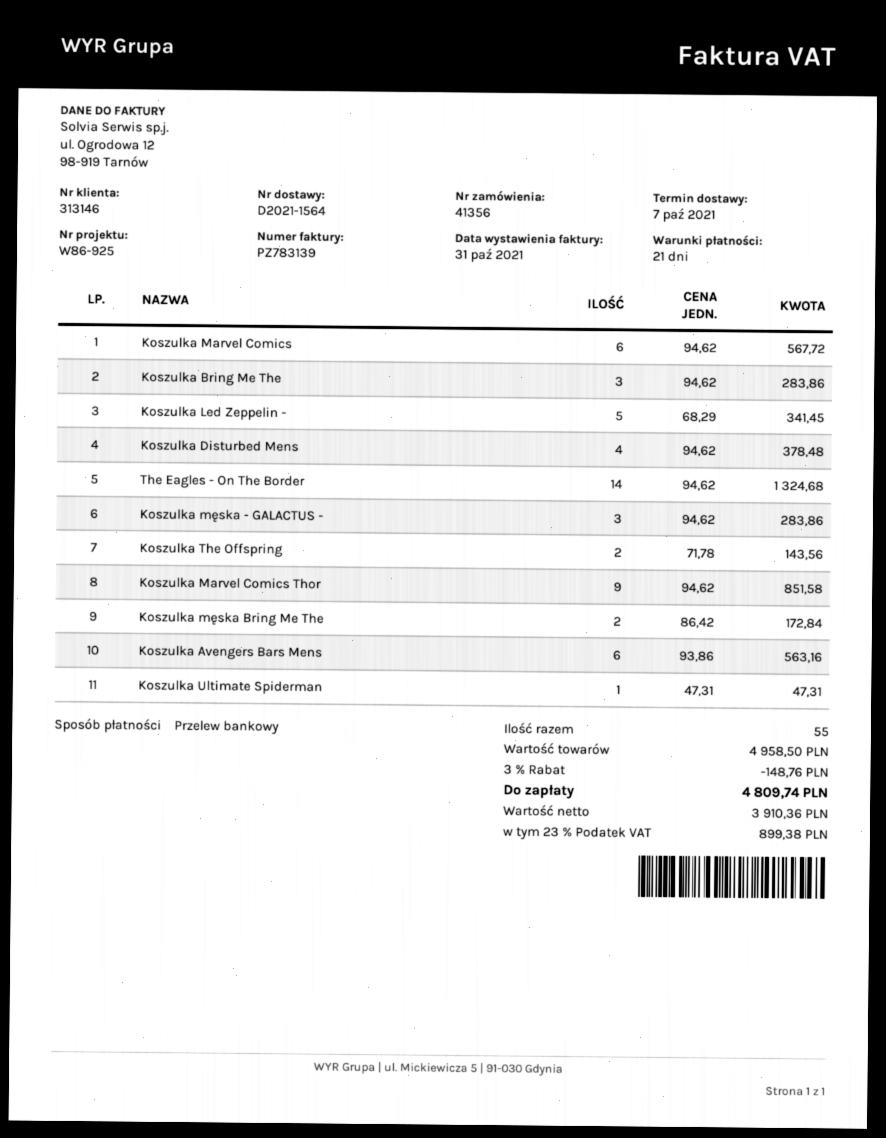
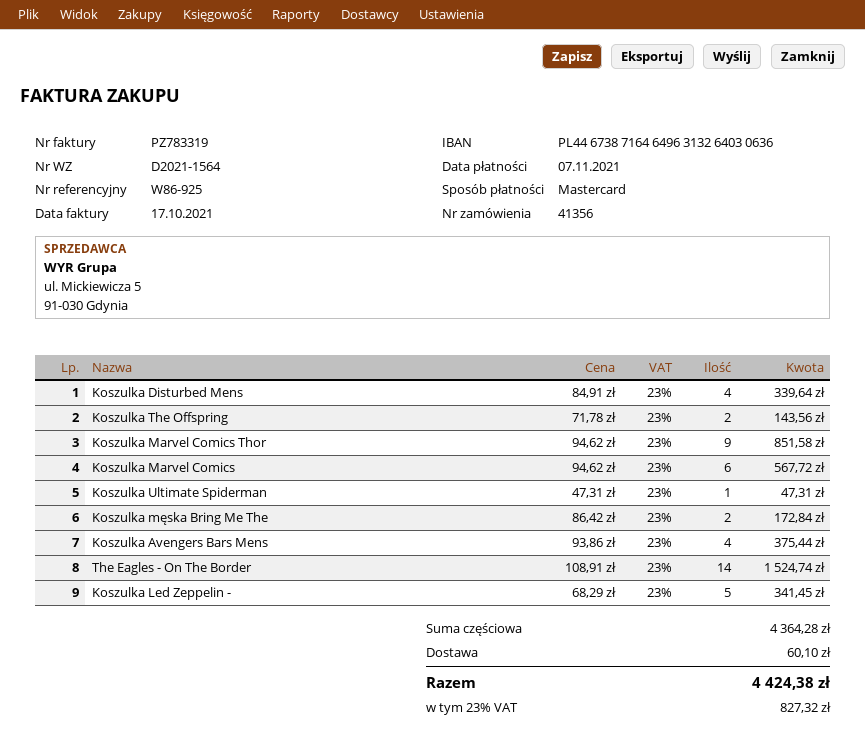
invoice number: PZ783139 -> PZ783319
invoice date: 2021-10-31 -> 2021-10-17
payment method: bank transfer -> Mastercard
Koszulka Bring Me The: 3 x 94.62 = 283.86 -> none
Koszulka Disturbed Mens: 4 x 94.62 = 378.48 -> 4 x 84.91 = 339.64
The Eagles - On The Border: 14 x 94.62 = 1324.68 -> 14 x 108.91 = 1524.74
Koszulka męska - GALACTUS -: 3 x 94.62 = 283.86 -> none
Koszulka Avengers Bars Mens: 6 x 93.86 = 563.16 -> 4 x 93.86 = 375.44
subtotal: 4958.50 -> 4364.28
discount: 3% = 148.76 -> none
shipping: none -> 60.10
tax: 23% = 899.38 -> 23% = 827.32
total: 4809.74 -> 4424.38

